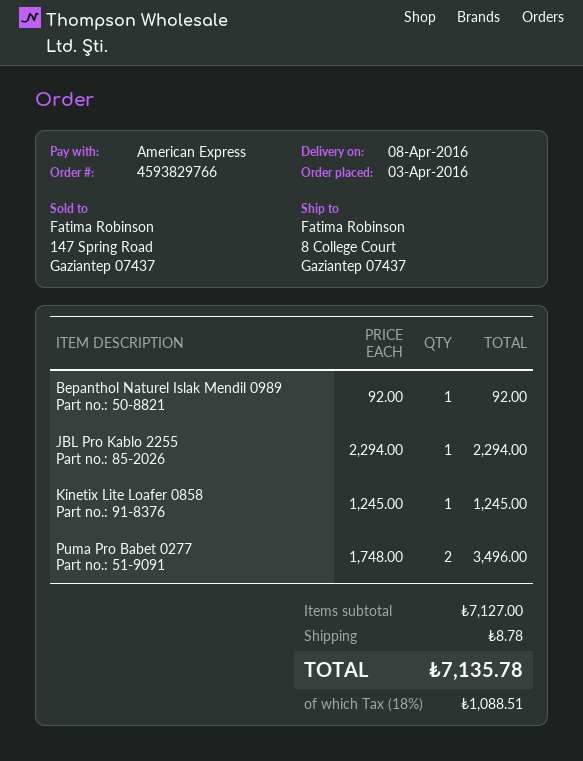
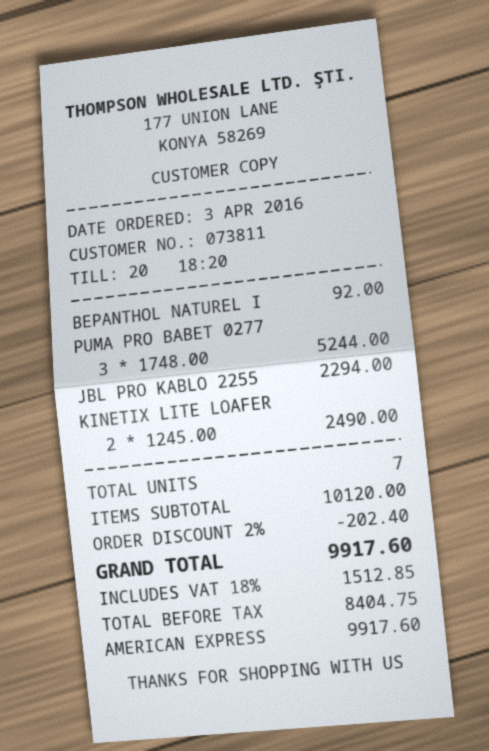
Kinetix Lite Loafer 0858: 1 x 1245.00 = 1245.00 -> 2 x 1245.00 = 2490.00
Puma Pro Babet 0277: 2 x 1748.00 = 3496.00 -> 3 x 1748.00 = 5244.00
subtotal: 7127.00 -> 10120.00
discount: none -> 2% = 202.40
shipping: 8.78 -> none
tax: 18% = 1088.51 -> 18% = 1512.85
total: 7135.78 -> 9917.60

